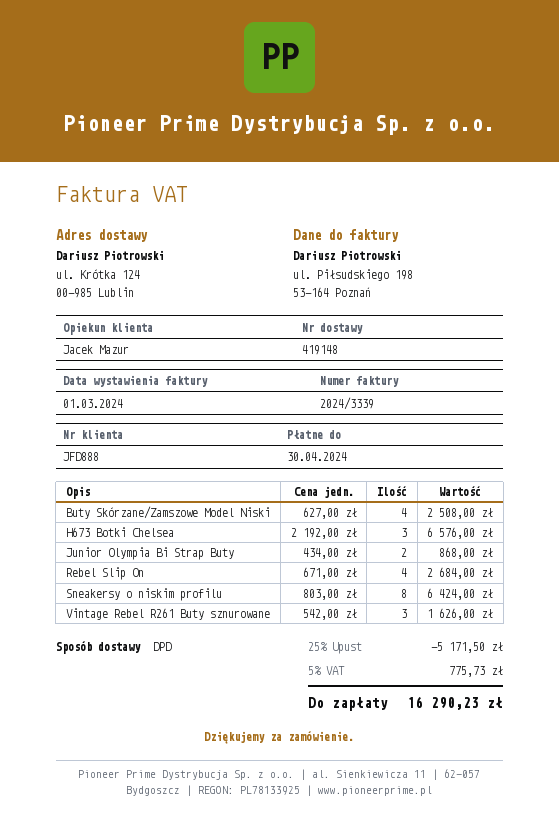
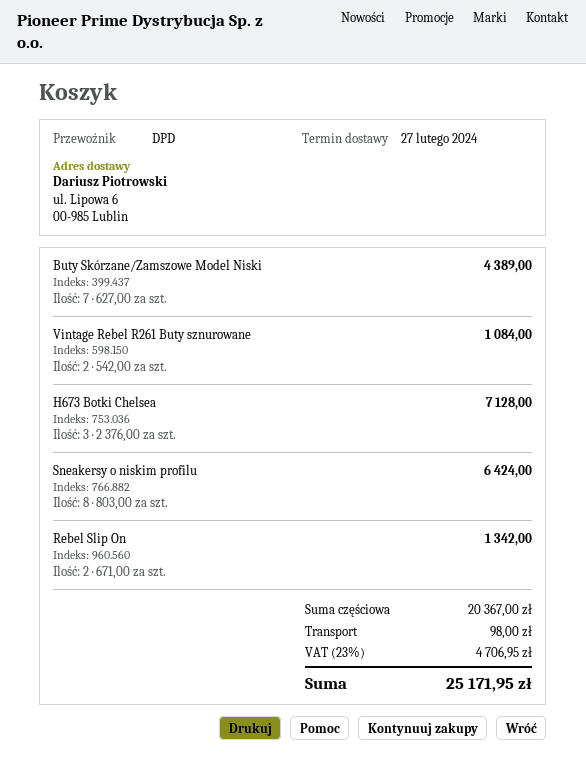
ship to: ul. Krótka 124, 00-985 Lublin -> ul. Lipowa 6, 00-985 Lublin
Buty Skórzane/Zamszowe Model Niski: 4 x 627.00 = 2508.00 -> 7 x 627.00 = 4389.00
H673 Botki Chelsea: 3 x 2192.00 = 6576.00 -> 3 x 2376.00 = 7128.00
Junior Olympia Bi Strap Buty: 2 x 434.00 = 868.00 -> none
Rebel Slip On: 4 x 671.00 = 2684.00 -> 2 x 671.00 = 1342.00
Vintage Rebel R261 Buty sznurowane: 3 x 542.00 = 1626.00 -> 2 x 542.00 = 1084.00
discount: 25% = 5171.50 -> none
shipping: none -> 98.00
tax: 5% = 775.73 -> 23% = 4706.95
total: 16290.23 -> 25171.95

